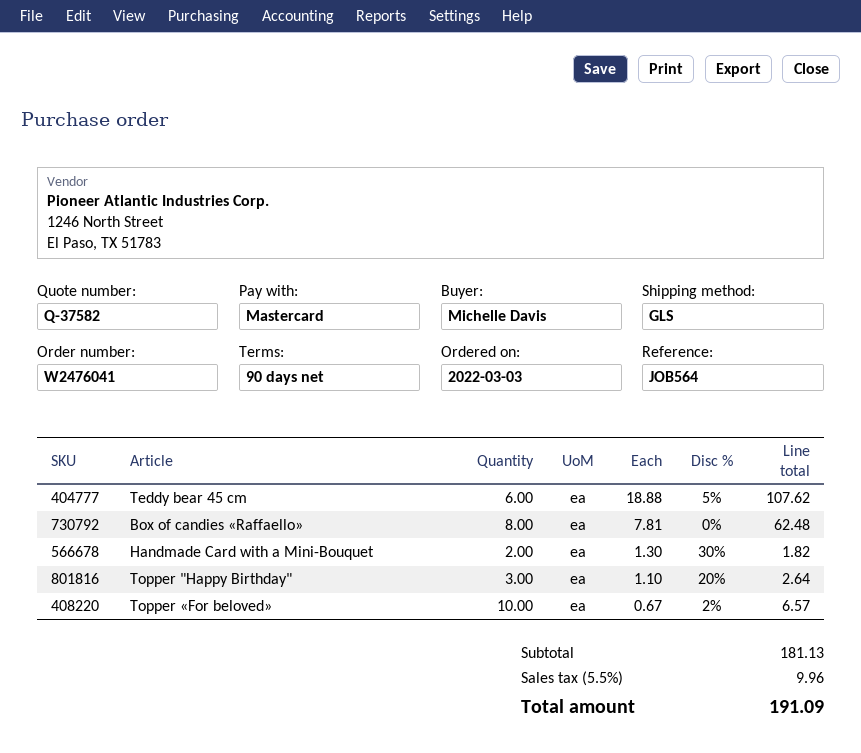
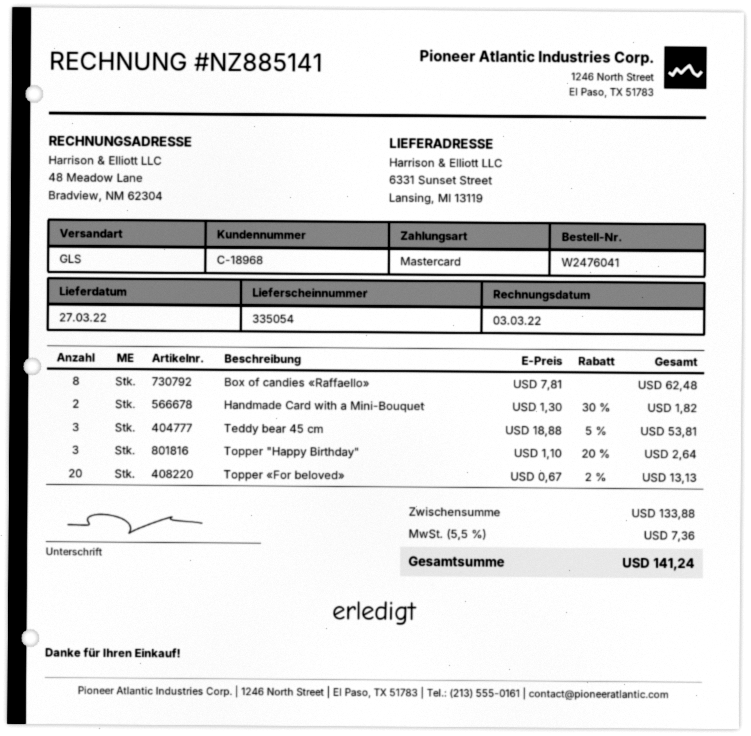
Teddy bear 45 cm: 6 x 18.88 - 5% = 107.62 -> 3 x 18.88 - 5% = 53.81
Topper «For beloved»: 10 x 0.67 - 2% = 6.57 -> 20 x 0.67 - 2% = 13.13
subtotal: 181.13 -> 133.88
tax: 5.5% = 9.96 -> 5.5% = 7.36
total: 191.09 -> 141.24

